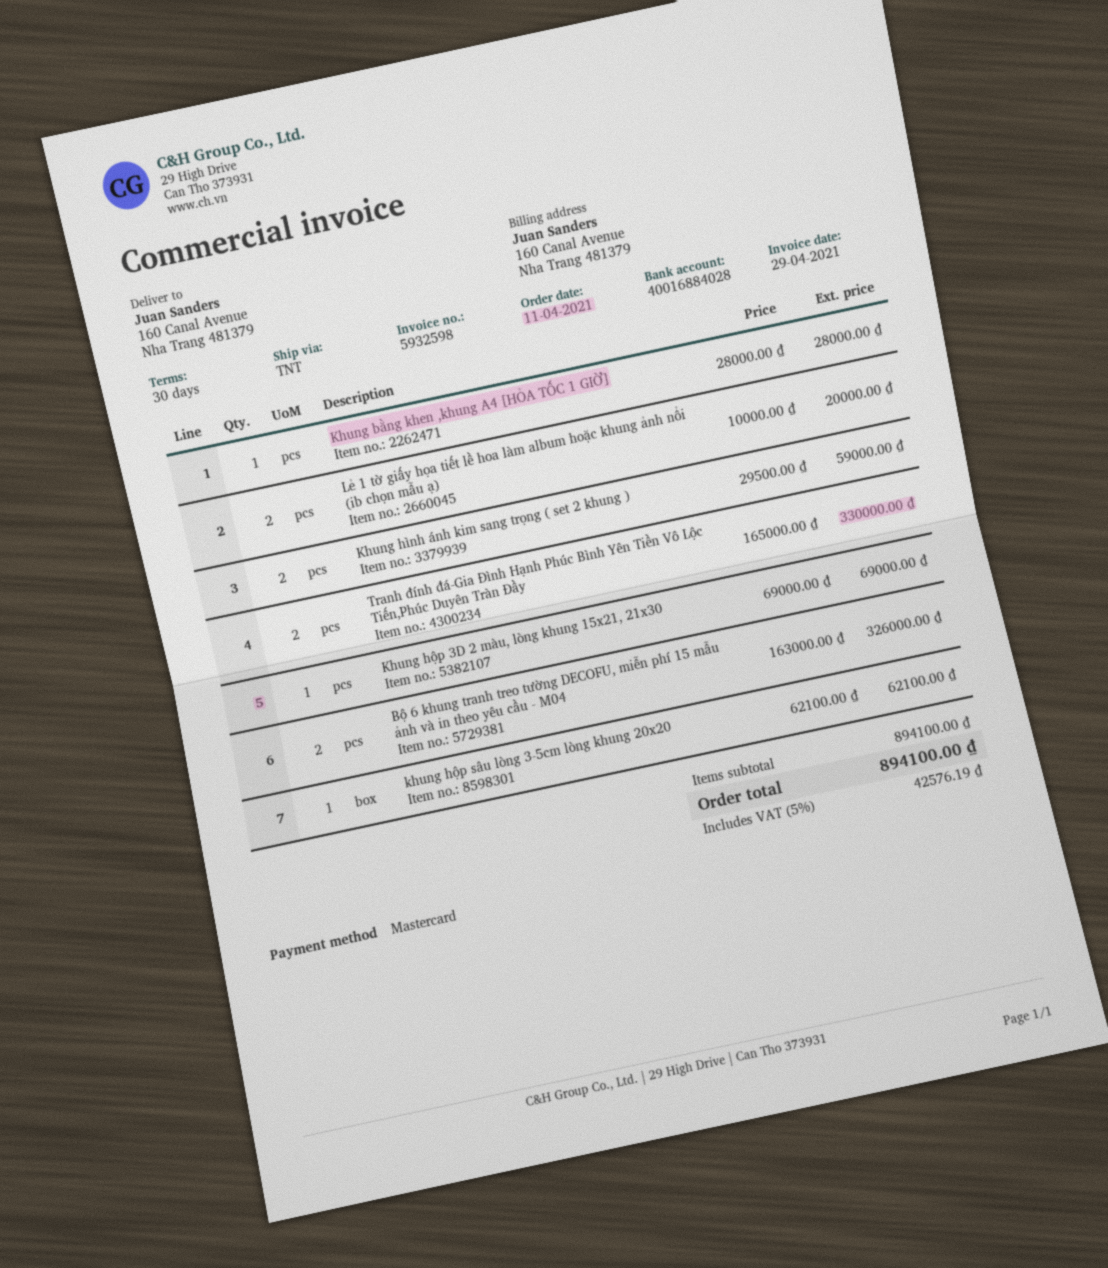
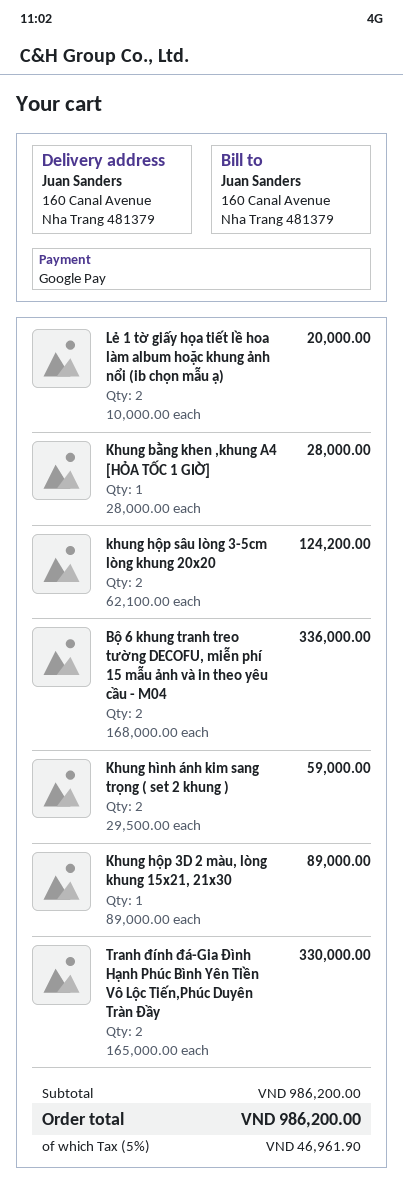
payment method: Mastercard -> Google Pay
Khung hộp 3D 2 màu, lòng khung 15x21, 21x30: 1 x 69000.00 = 69000.00 -> 1 x 89000.00 = 89000.00
Bộ 6 khung tranh treo tường DECOFU, miễn phí 15 mẫu ảnh và in theo yêu cầu - M04: 2 x 163000.00 = 326000.00 -> 2 x 168000.00 = 336000.00
khung hộp sâu lòng 3-5cm lòng khung 20x20: 1 x 62100.00 = 62100.00 -> 2 x 62100.00 = 124200.00
subtotal: 894100.00 -> 986200.00
tax: 5% = 42576.19 -> 5% = 46961.90
total: 894100.00 -> 986200.00

